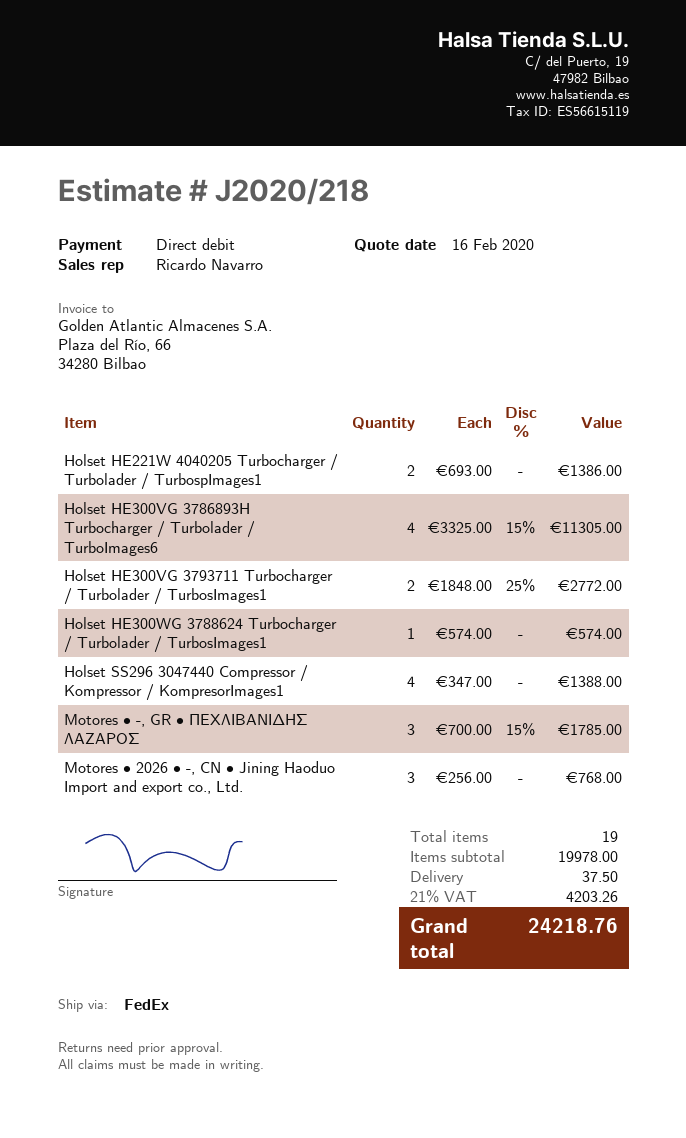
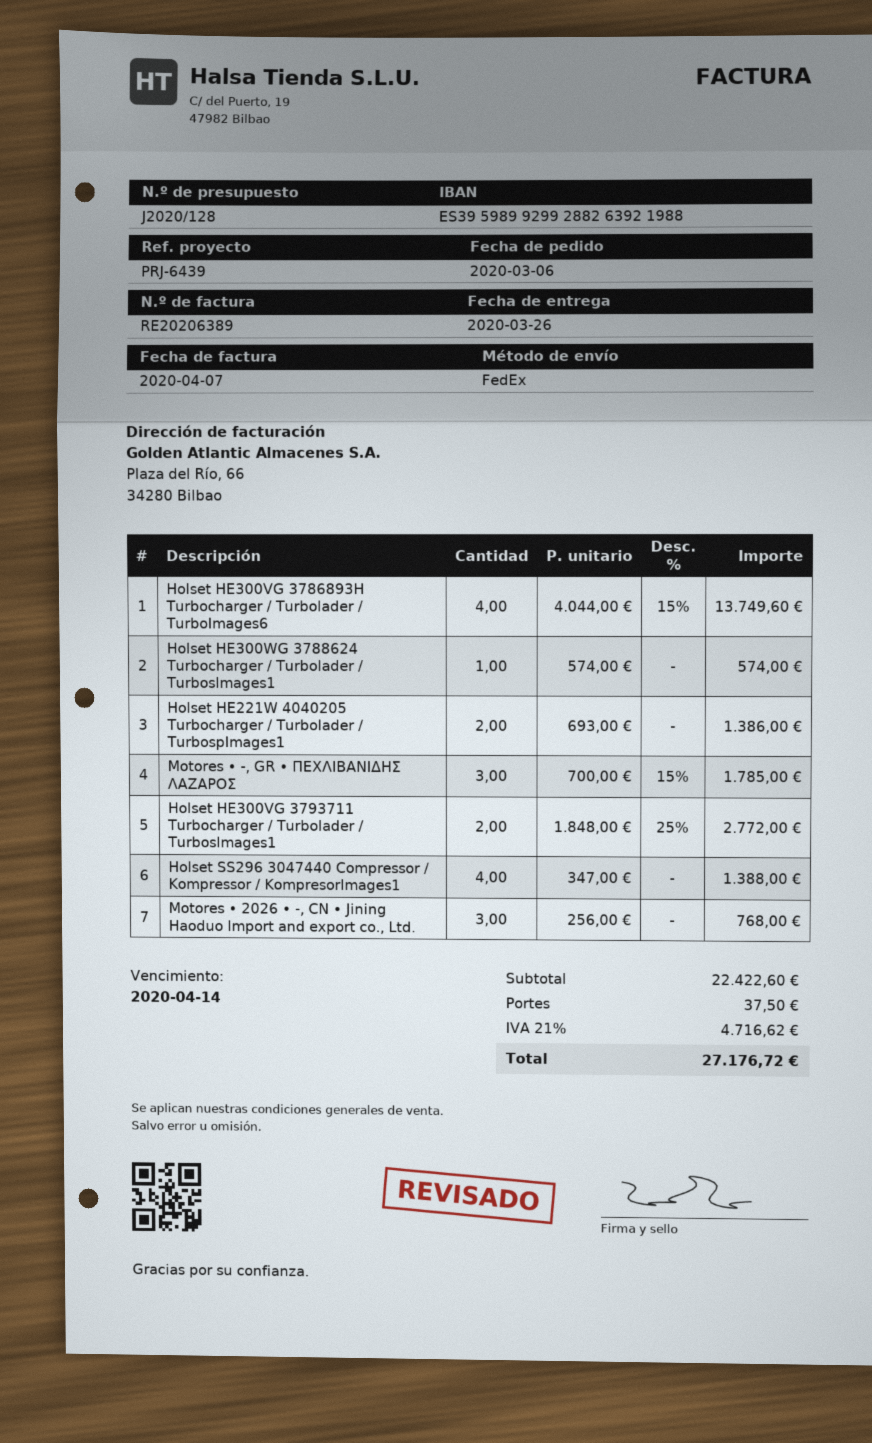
quote number: J2020/218 -> J2020/128
Holset HE300VG 3786893H Turbocharger / Turbolader / TurboImages6: 4 x 3325.00 - 15% = 11305.00 -> 4 x 4044.00 - 15% = 13749.60
subtotal: 19978.00 -> 22422.60
tax: 21% = 4203.26 -> 21% = 4716.62
total: 24218.76 -> 27176.72

